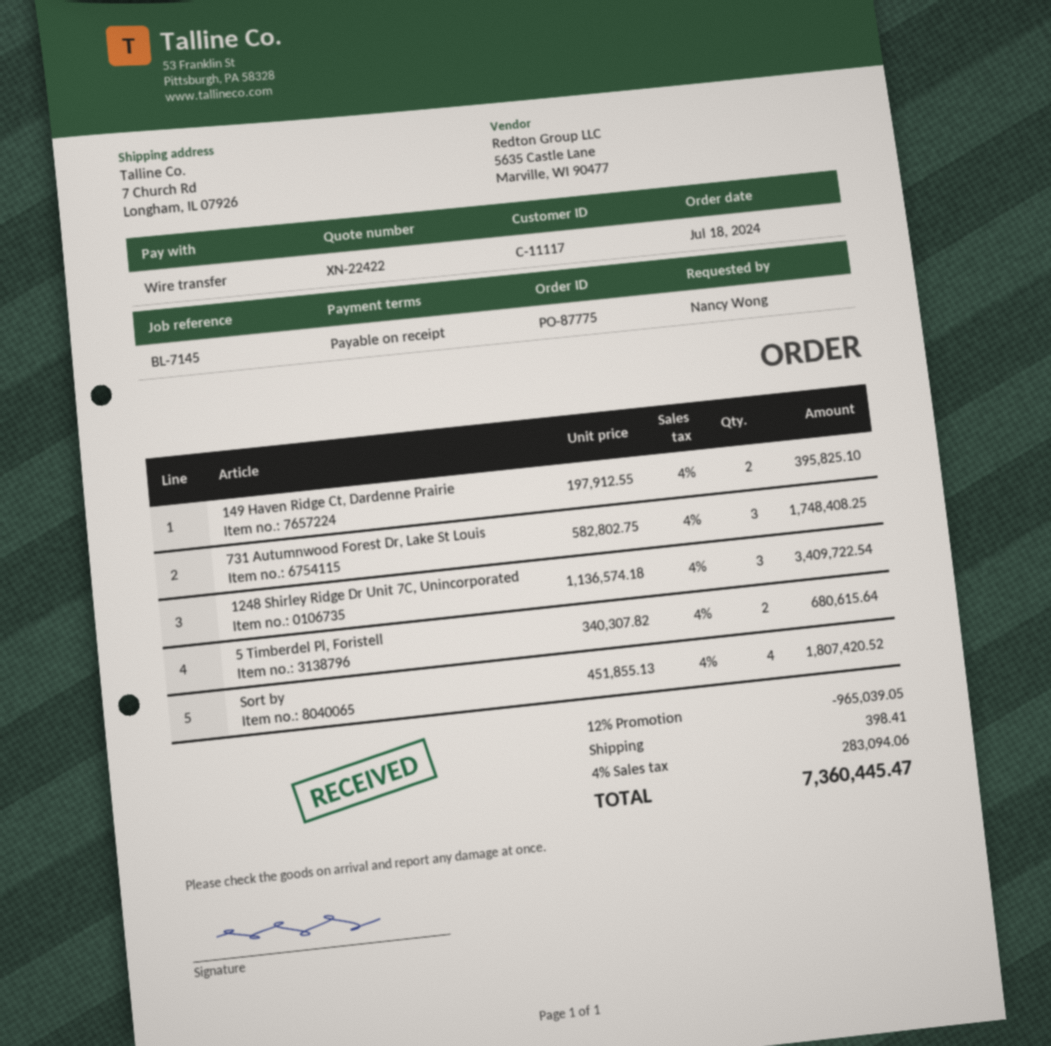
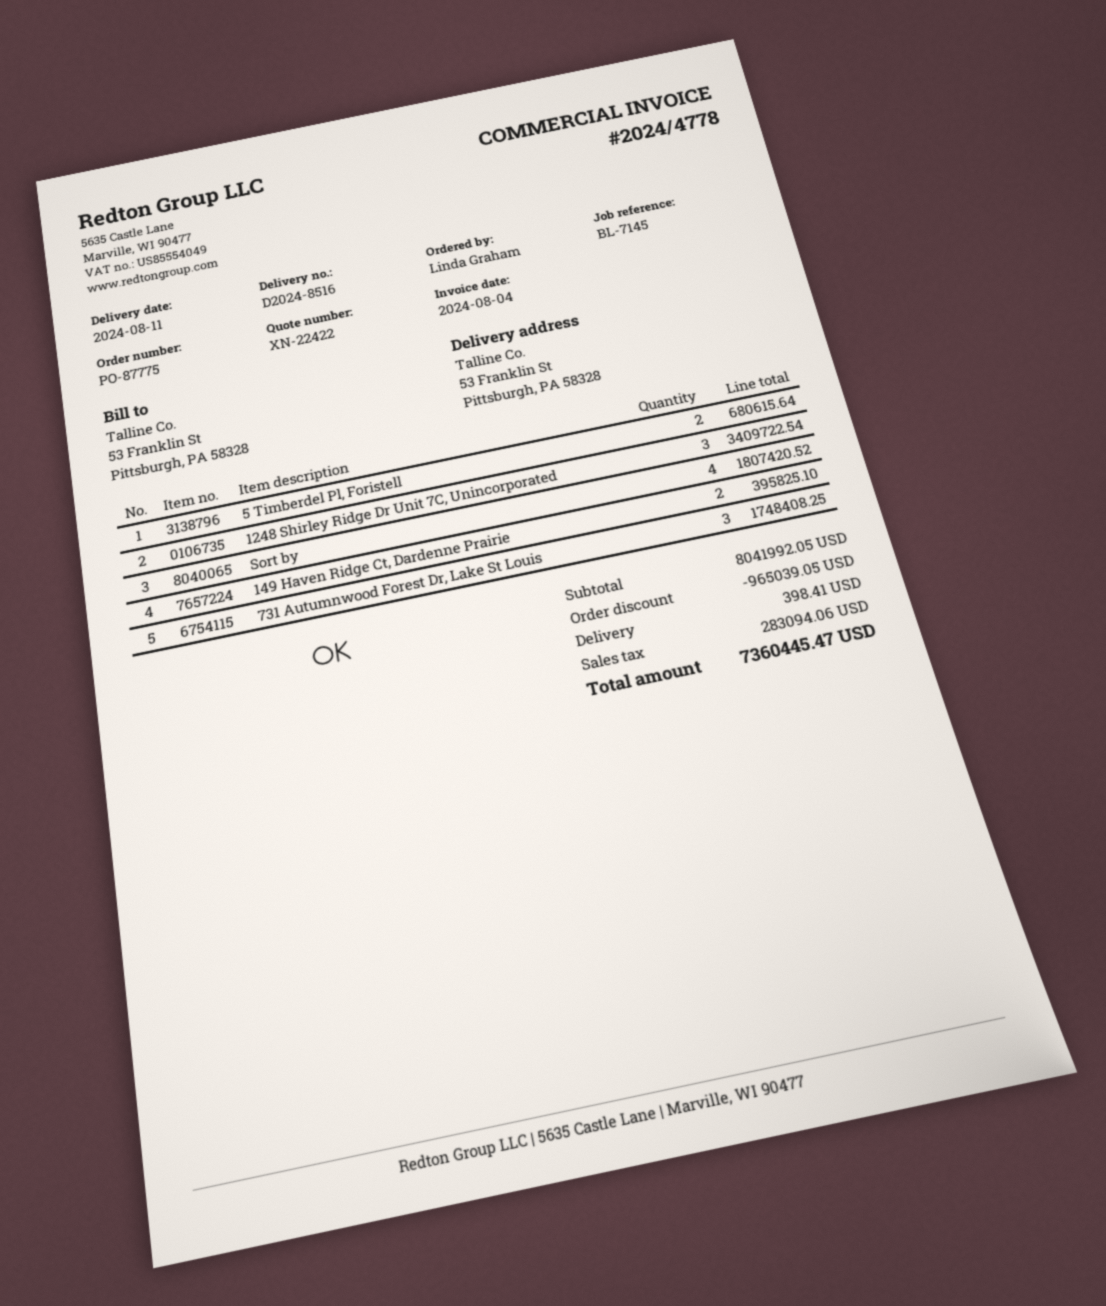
ordered by: Nancy Wong -> Linda Graham
ship to: 7 Church Rd, Longham, IL 07926 -> 53 Franklin St, Pittsburgh, PA 58328

